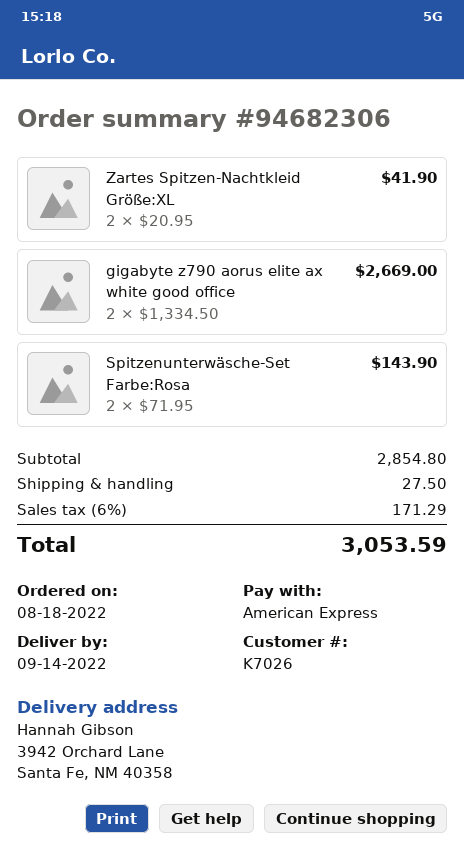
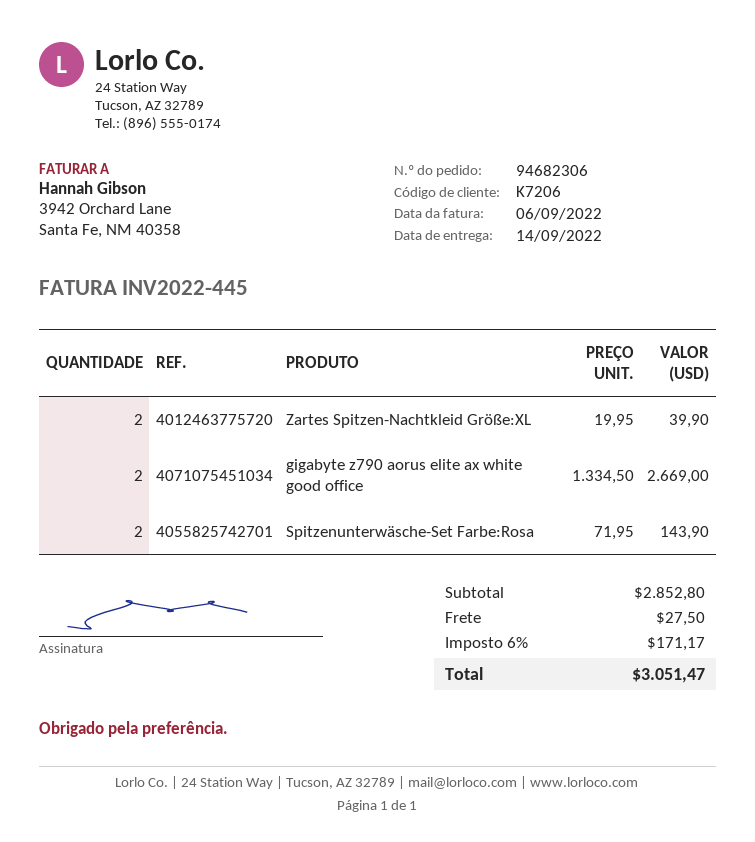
customer number: K7026 -> K7206
Zartes Spitzen-Nachtkleid Größe:XL: 2 x 20.95 = 41.90 -> 2 x 19.95 = 39.90
subtotal: 2854.80 -> 2852.80
tax: 6% = 171.29 -> 6% = 171.17
total: 3053.59 -> 3051.47

